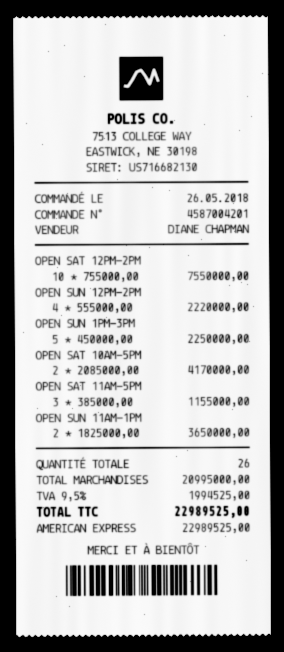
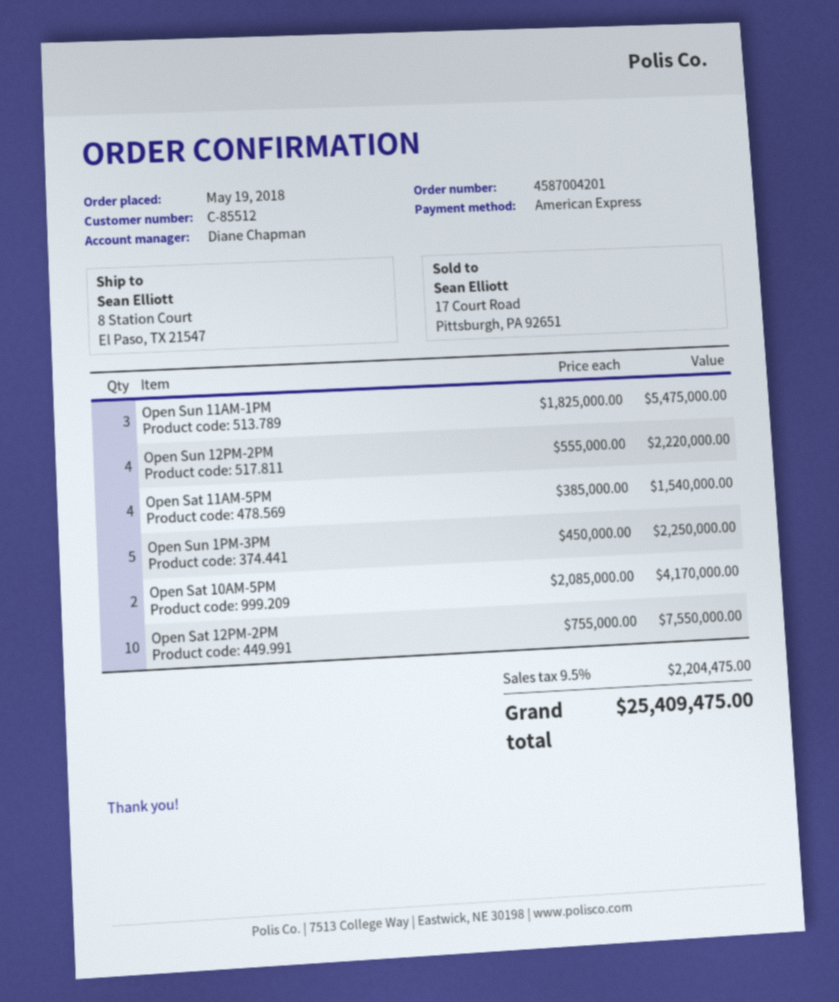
order date: 2018-05-26 -> 2018-05-19
OPEN SAT 11AM-5PM: 3 x 385000.00 = 1155000.00 -> 4 x 385000.00 = 1540000.00
OPEN SUN 11AM-1PM: 2 x 1825000.00 = 3650000.00 -> 3 x 1825000.00 = 5475000.00
tax: 9.5% = 1994525.00 -> 9.5% = 2204475.00
total: 22989525.00 -> 25409475.00

